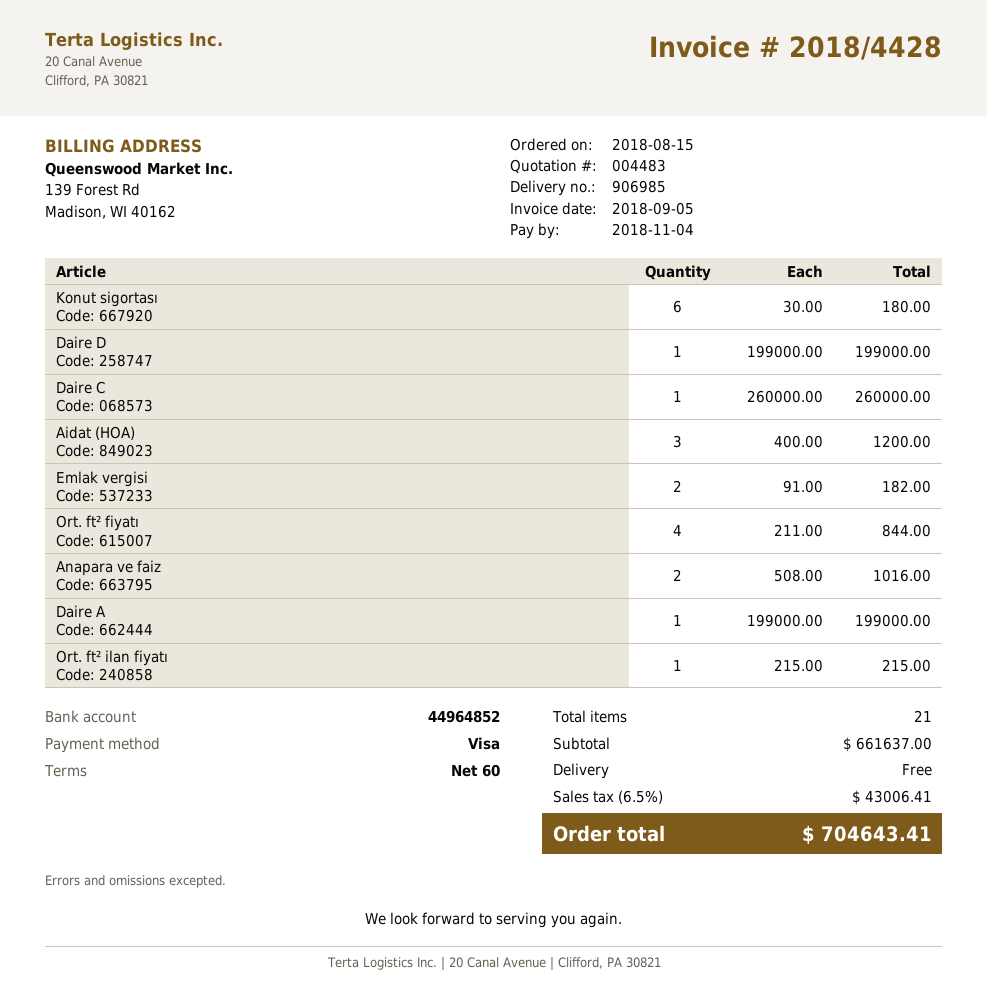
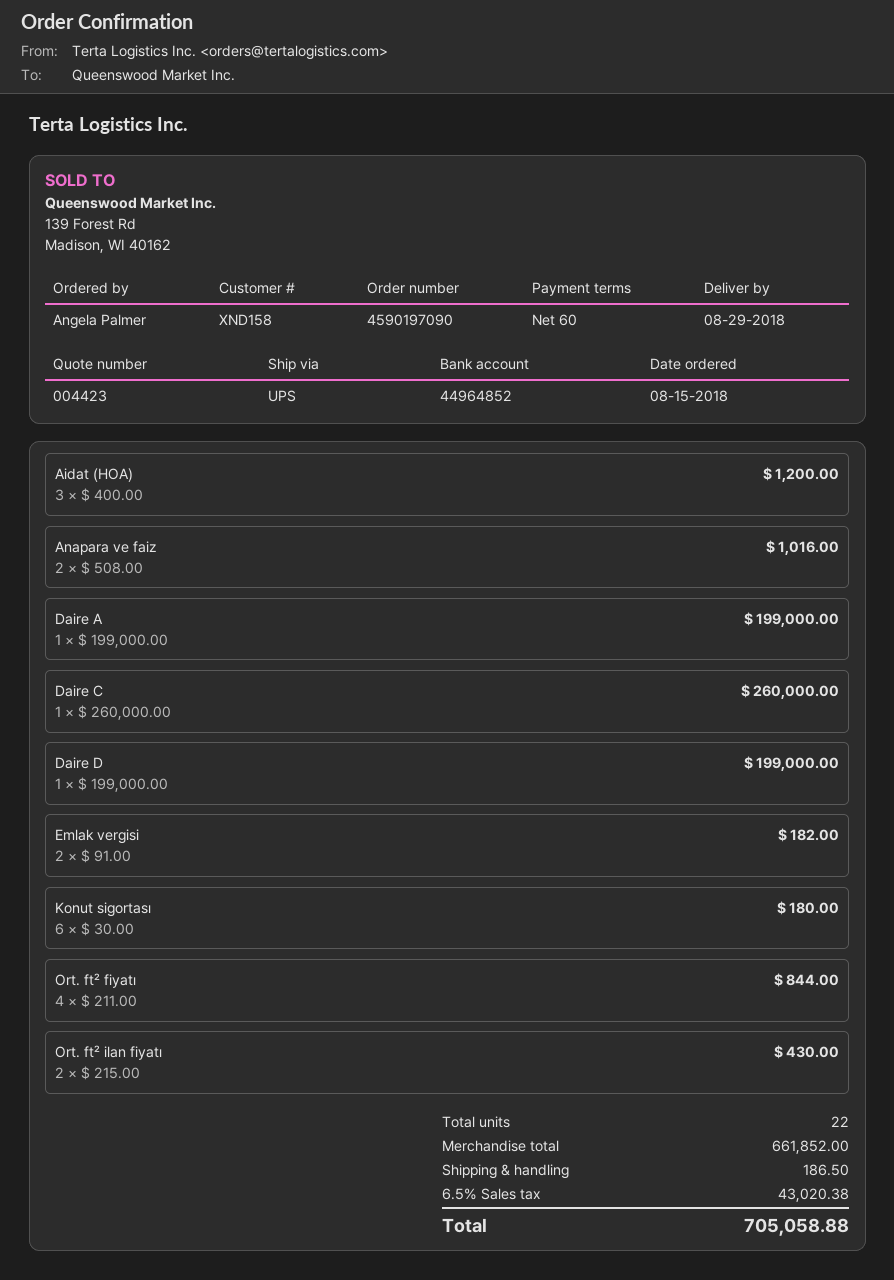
quote number: 004483 -> 004423
Ort. ft² ilan fiyatı: 1 x 215.00 = 215.00 -> 2 x 215.00 = 430.00
total quantity: 21 -> 22
subtotal: 661637.00 -> 661852.00
shipping: 0.00 -> 186.50
tax: 6.5% = 43006.41 -> 6.5% = 43020.38
total: 704643.41 -> 705058.88

